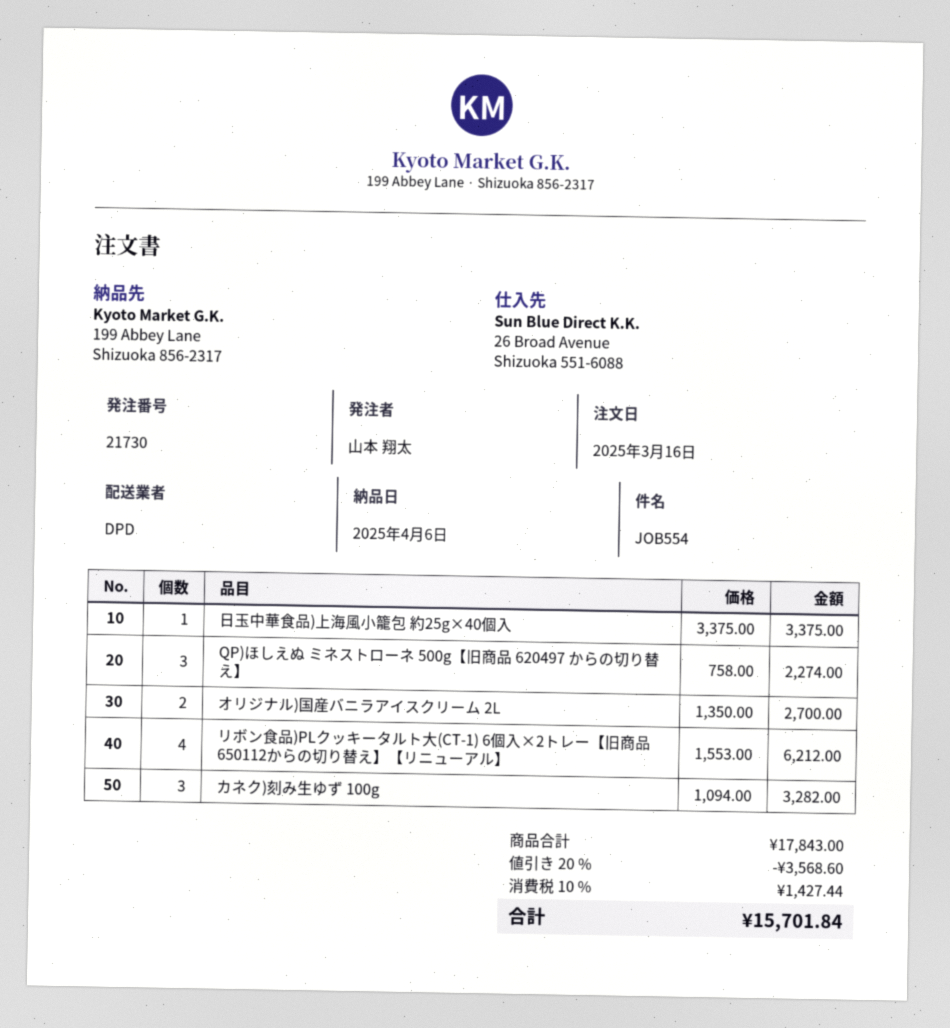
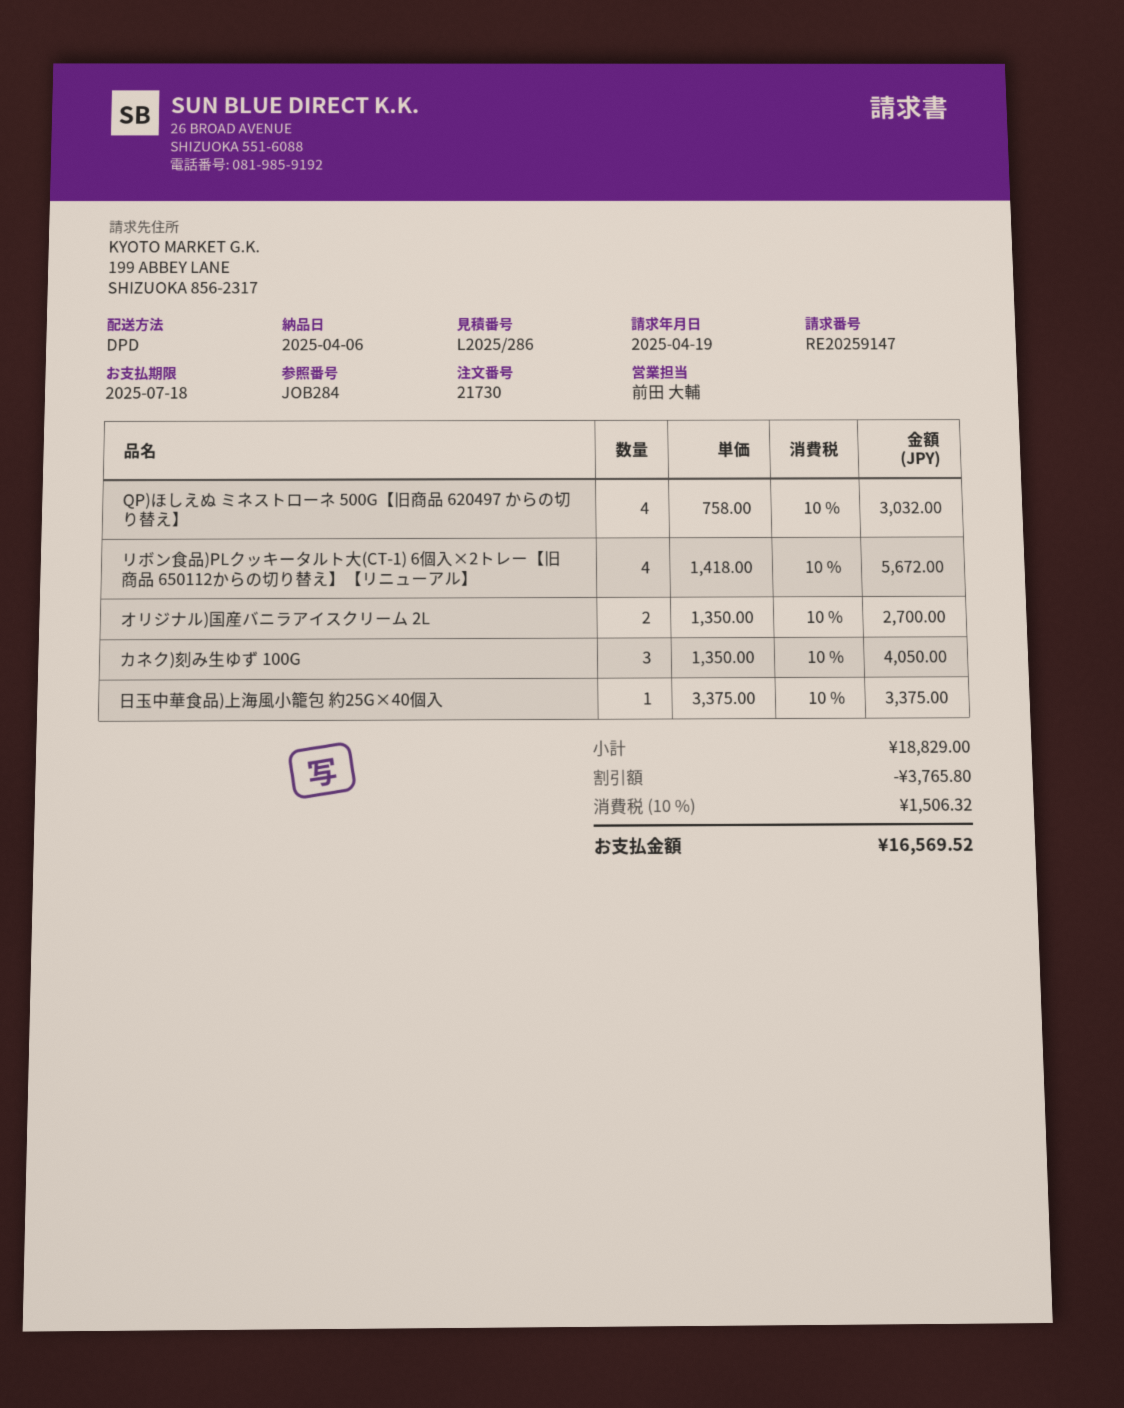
reference: JOB554 -> JOB284
QP)ほしえぬ ミネストローネ 500g【旧商品 620497 からの切り替え】: 3 x 758.00 = 2274.00 -> 4 x 758.00 = 3032.00
リボン食品)PLクッキータルト大(CT-1) 6個入×2トレー【旧商品 650112からの切り替え】【リニューアル】: 4 x 1553.00 = 6212.00 -> 4 x 1418.00 = 5672.00
カネク)刻み生ゆず 100g: 3 x 1094.00 = 3282.00 -> 3 x 1350.00 = 4050.00
subtotal: 17843.00 -> 18829.00
discount: 3568.60 -> 3765.80
tax: 10% = 1427.44 -> 10% = 1506.32
total: 15701.84 -> 16569.52

